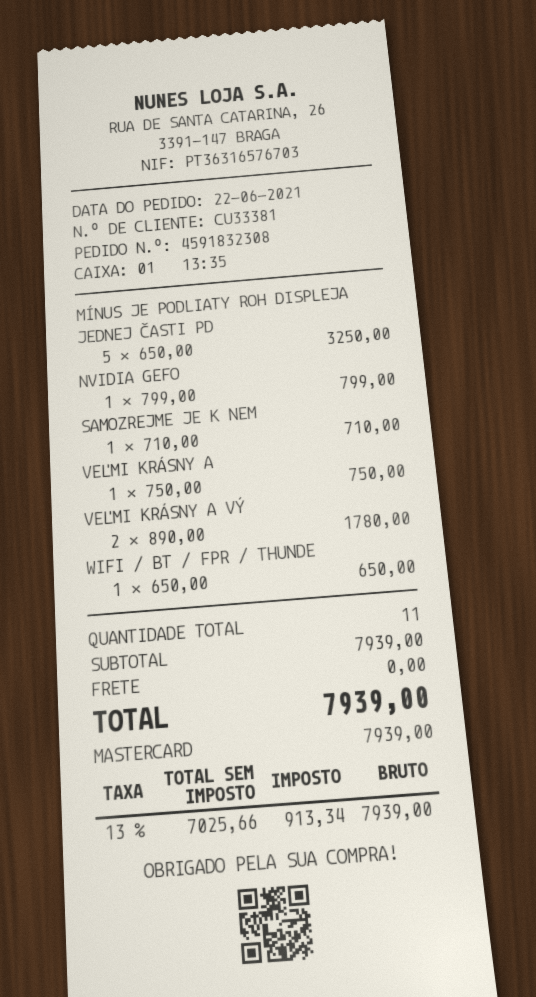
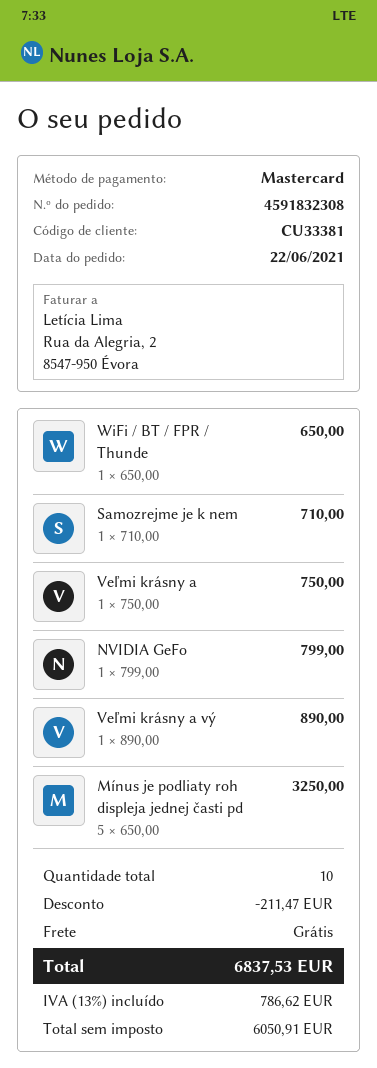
VEĽMI KRÁSNY A VÝ: 2 x 890.00 = 1780.00 -> 1 x 890.00 = 890.00
total quantity: 11 -> 10
discount: none -> 211.47
net: 7025.66 -> 6050.91
tax: 13% = 913.34 -> 13% = 786.62
total: 7939.00 -> 6837.53

